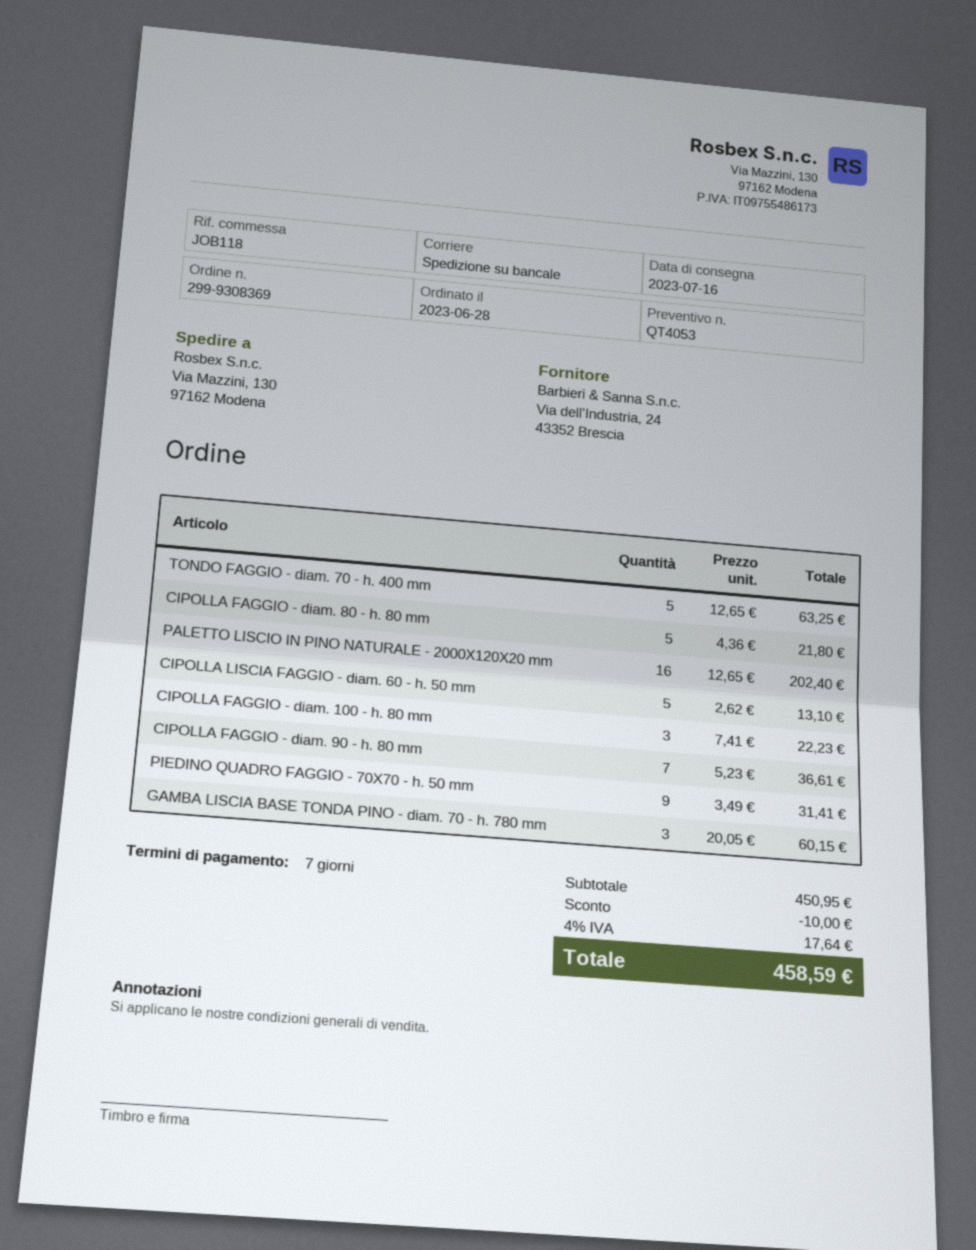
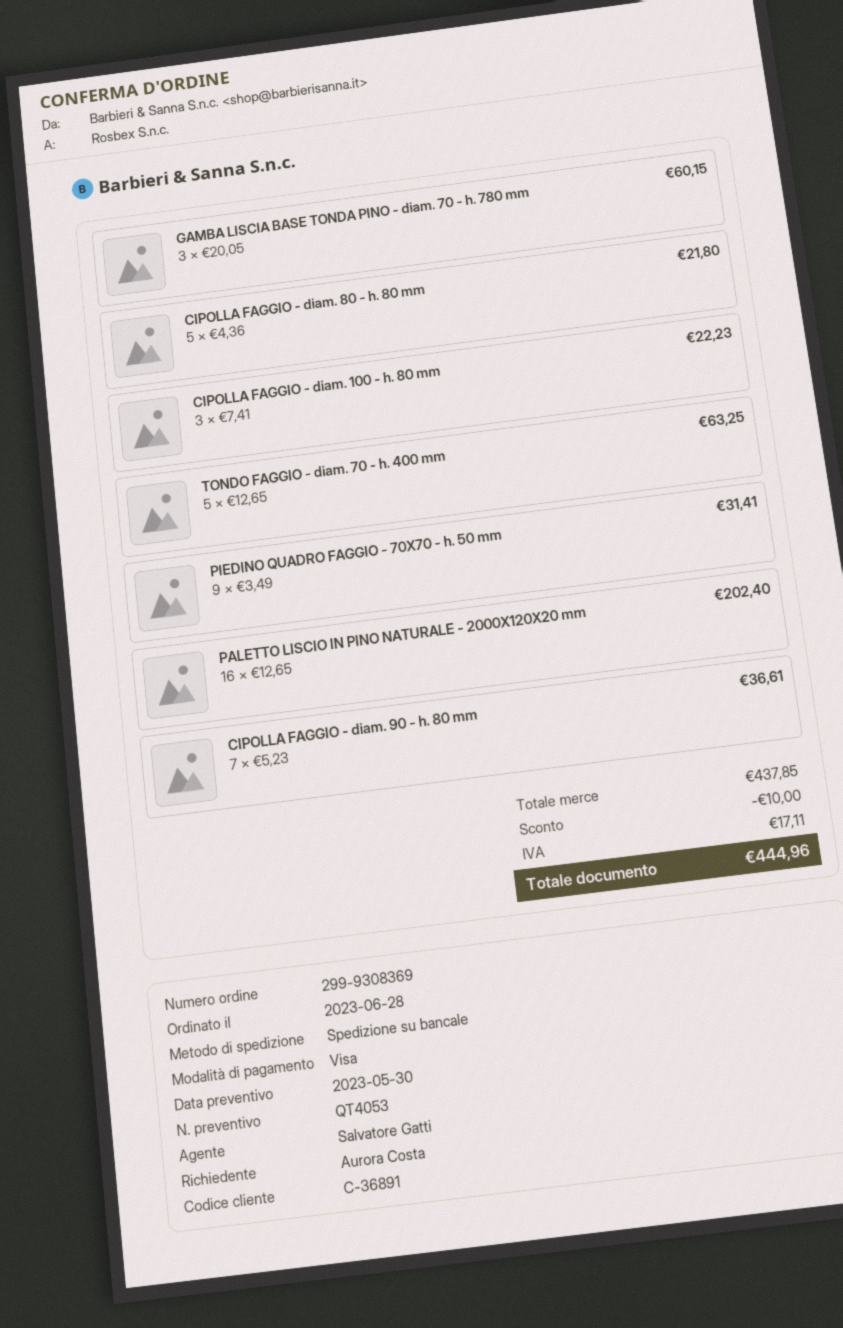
CIPOLLA LISCIA FAGGIO - diam. 60 - h. 50 mm: 5 x 2.62 = 13.10 -> none
subtotal: 450.95 -> 437.85
tax: 17.64 -> 17.11
total: 458.59 -> 444.96

